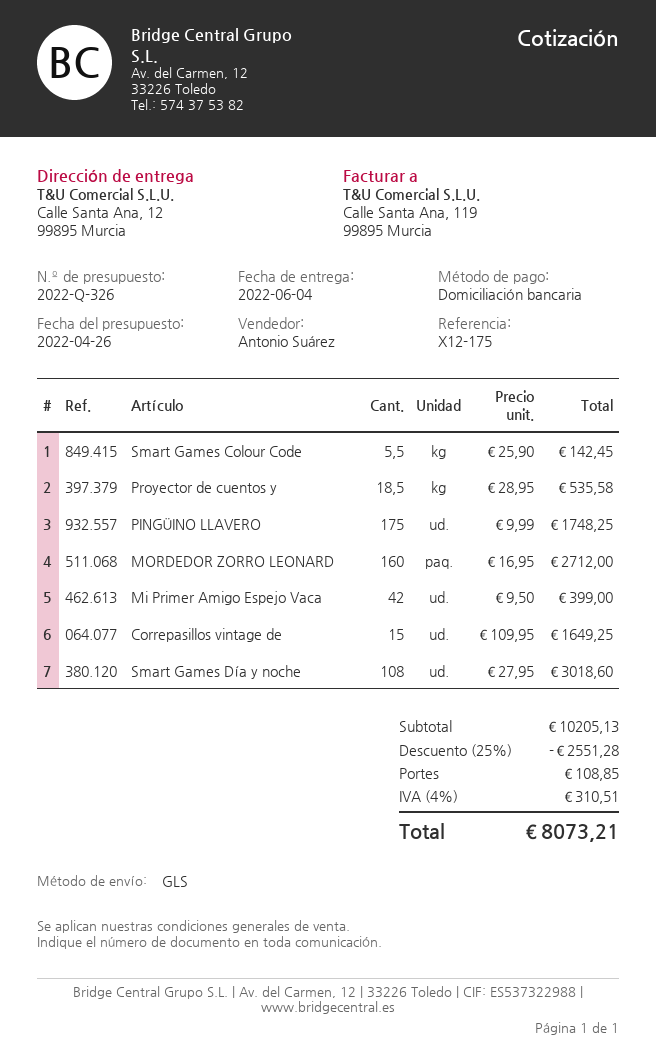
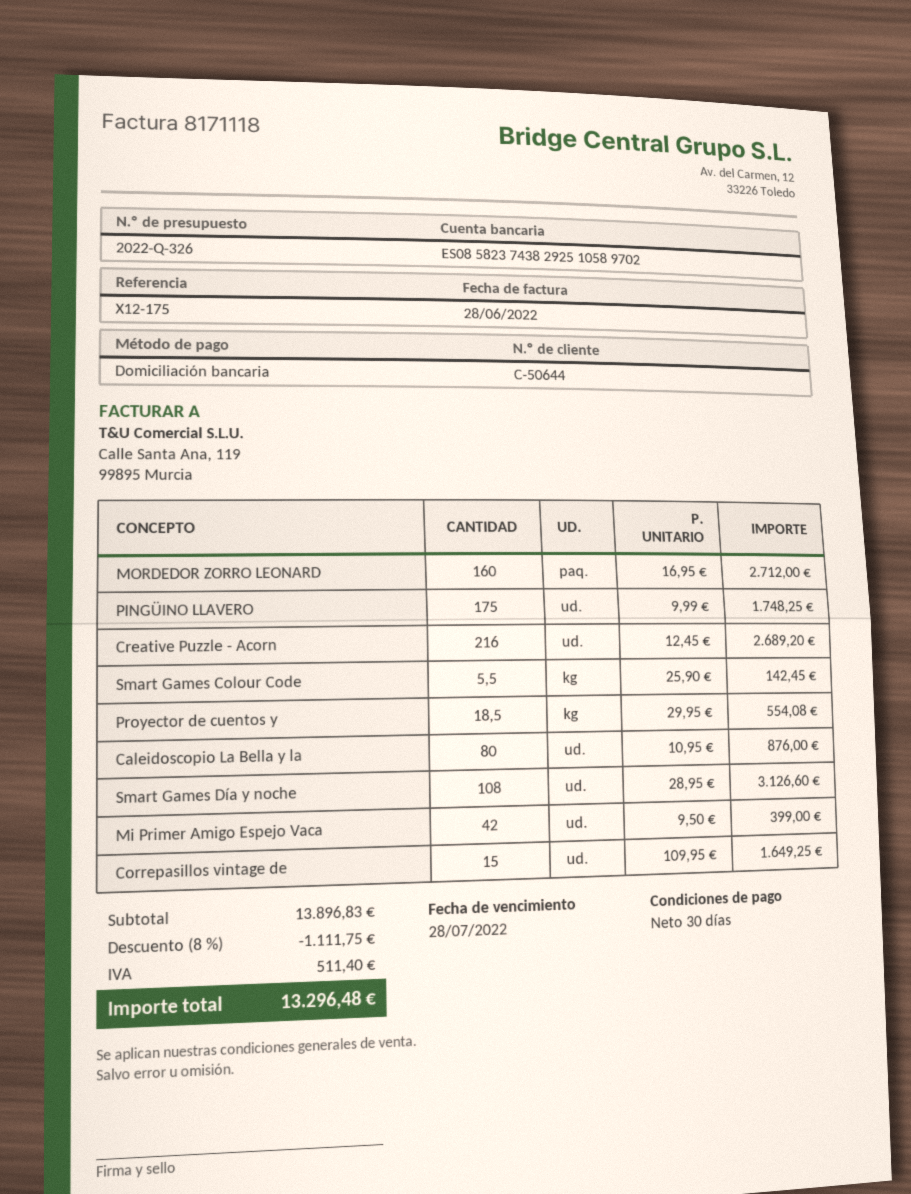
Proyector de cuentos y: 18.5 x 28.95 = 535.58 -> 18.5 x 29.95 = 554.08
Smart Games Día y noche: 108 x 27.95 = 3018.60 -> 108 x 28.95 = 3126.60
Creative Puzzle - Acorn: none -> 216 x 12.45 = 2689.20
Caleidoscopio La Bella y la: none -> 80 x 10.95 = 876.00
subtotal: 10205.13 -> 13896.83
discount: 25% = 2551.28 -> 8% = 1111.75
shipping: 108.85 -> none
tax: 310.51 -> 511.40
total: 8073.21 -> 13296.48

